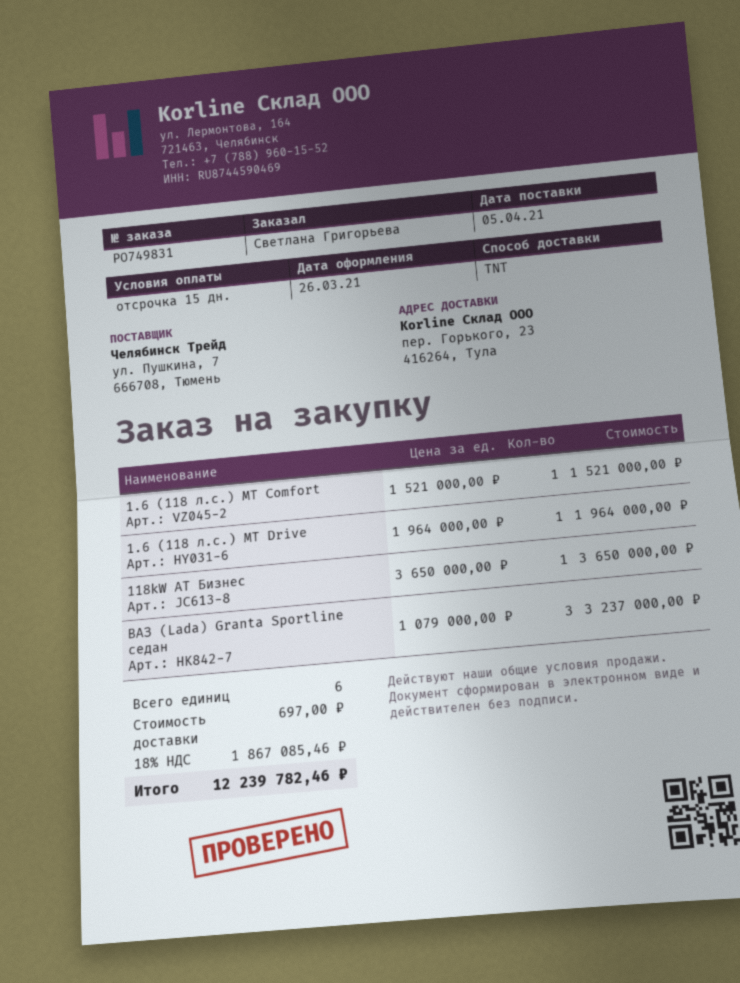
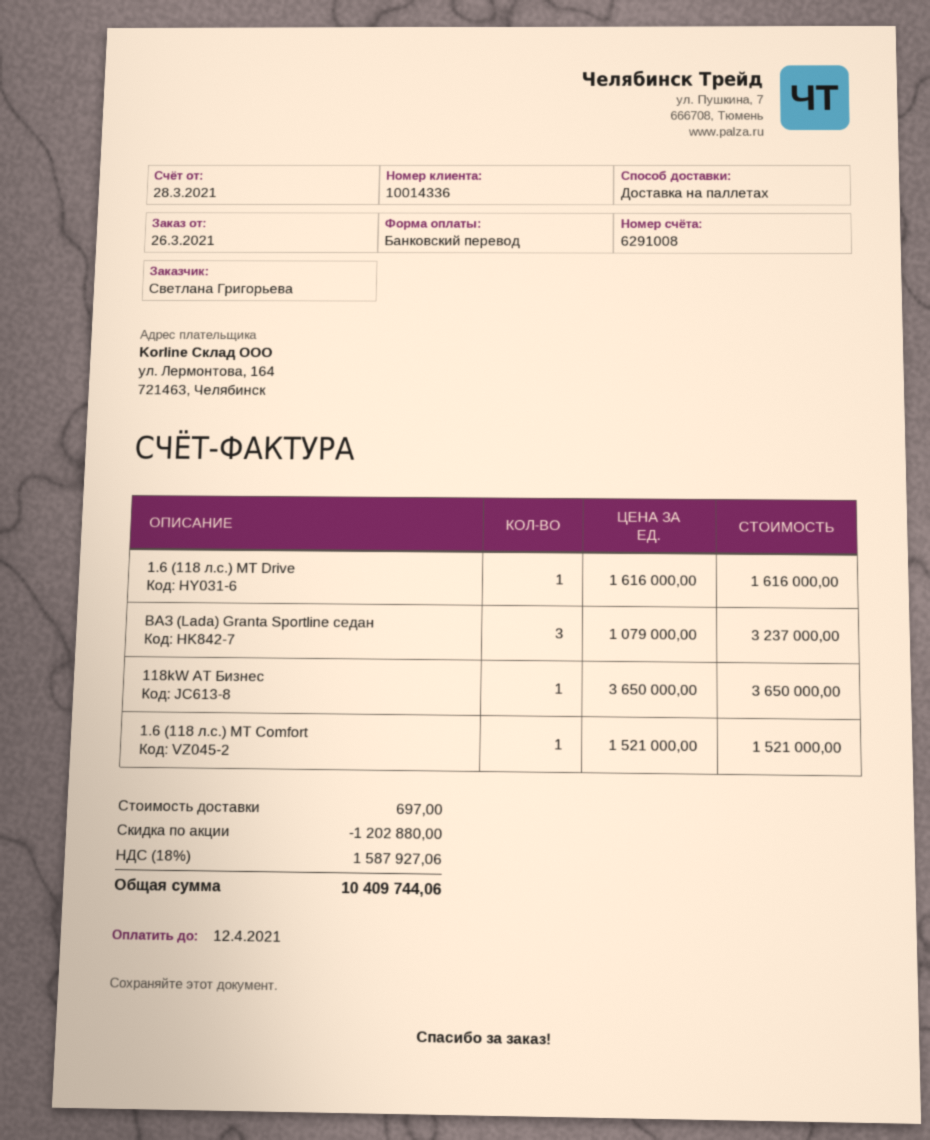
shipping method: TNT -> pallet freight
1.6 (118 л.с.) MT Drive: 1 x 1964000.00 = 1964000.00 -> 1 x 1616000.00 = 1616000.00
discount: none -> 1202880.00
tax: 18% = 1867085.46 -> 18% = 1587927.06
total: 12239782.46 -> 10409744.06

